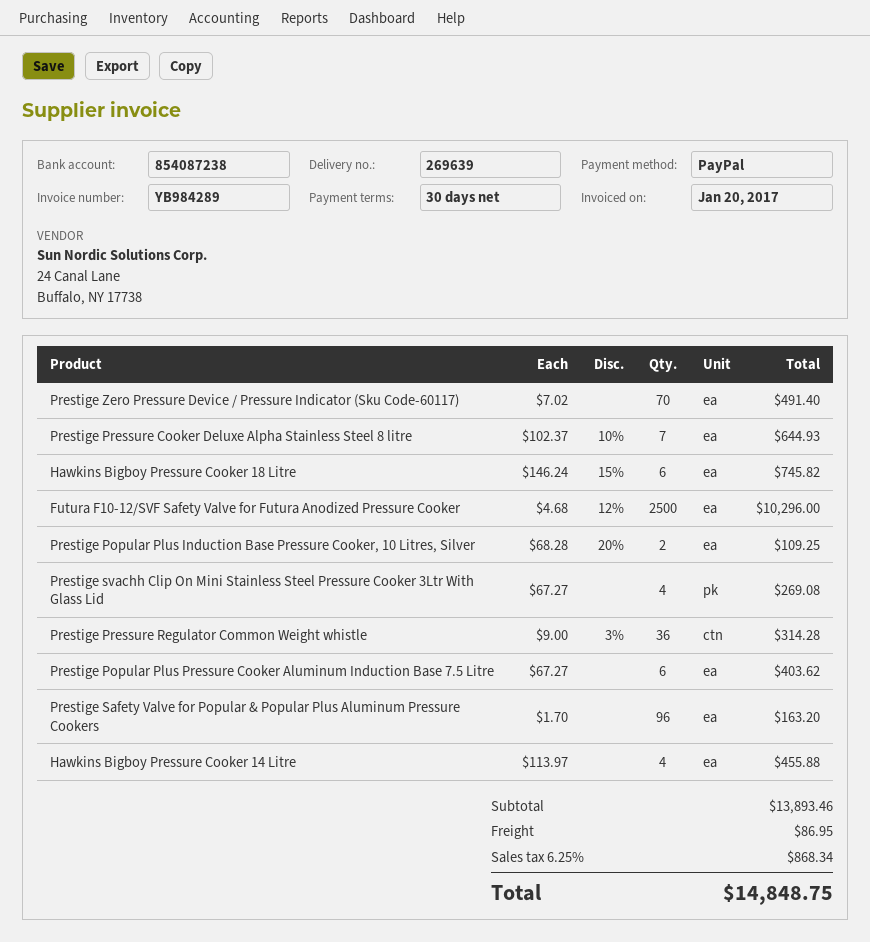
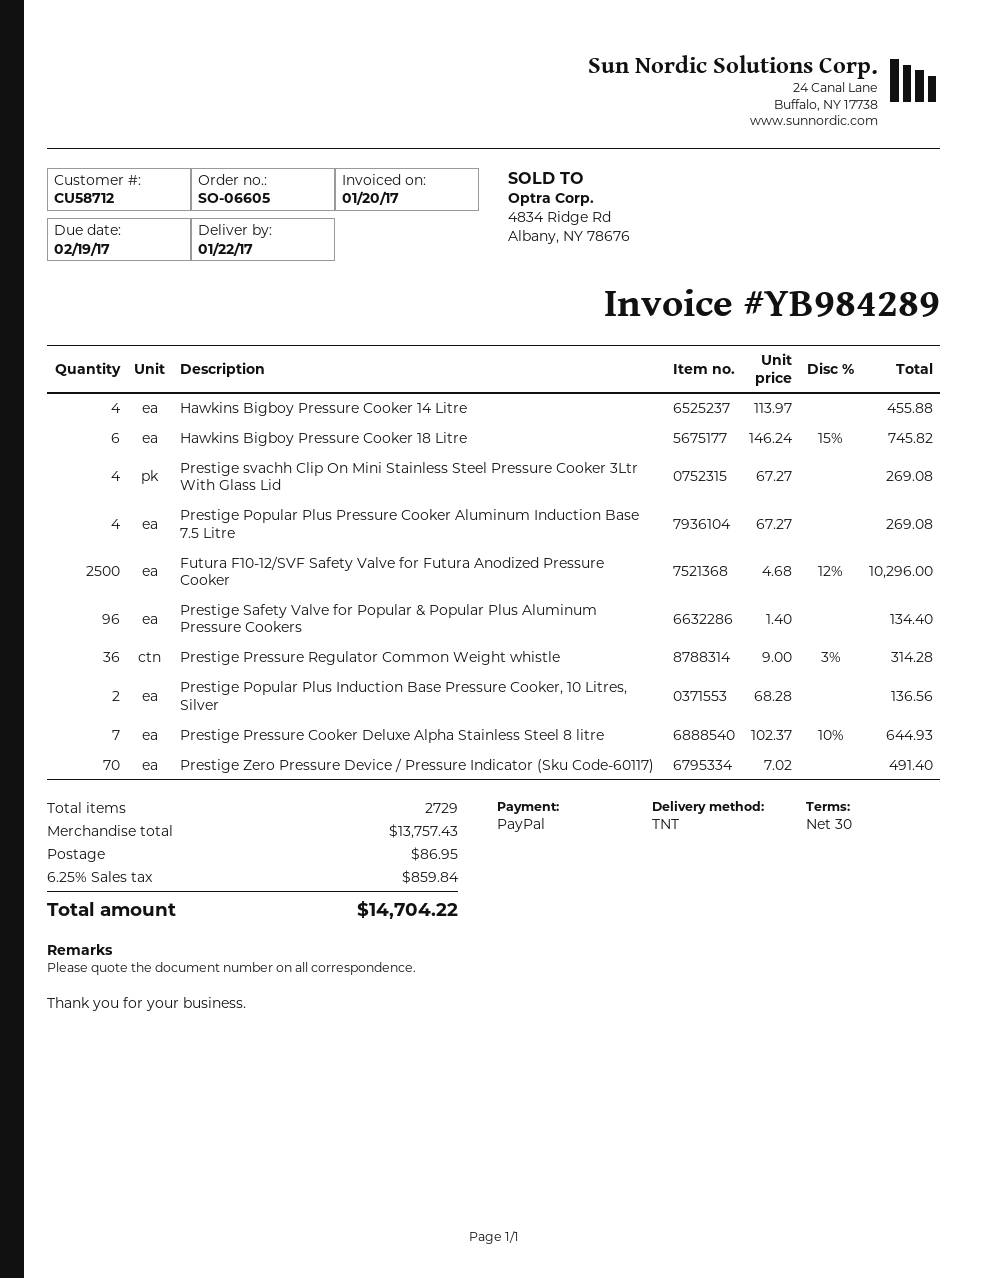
Prestige Popular Plus Induction Base Pressure Cooker, 10 Litres, Silver: 2 x 68.28 - 20% = 109.25 -> 2 x 68.28 = 136.56
Prestige Popular Plus Pressure Cooker Aluminum Induction Base 7.5 Litre: 6 x 67.27 = 403.62 -> 4 x 67.27 = 269.08
Prestige Safety Valve for Popular & Popular Plus Aluminum Pressure Cookers: 96 x 1.70 = 163.20 -> 96 x 1.40 = 134.40
subtotal: 13893.46 -> 13757.43
tax: 6.25% = 868.34 -> 6.25% = 859.84
total: 14848.75 -> 14704.22

